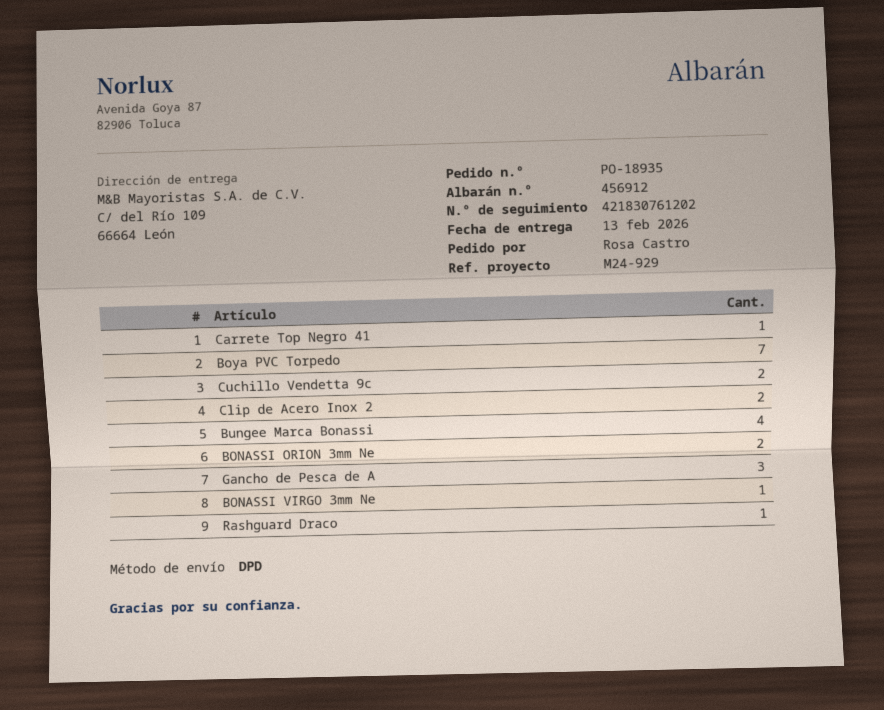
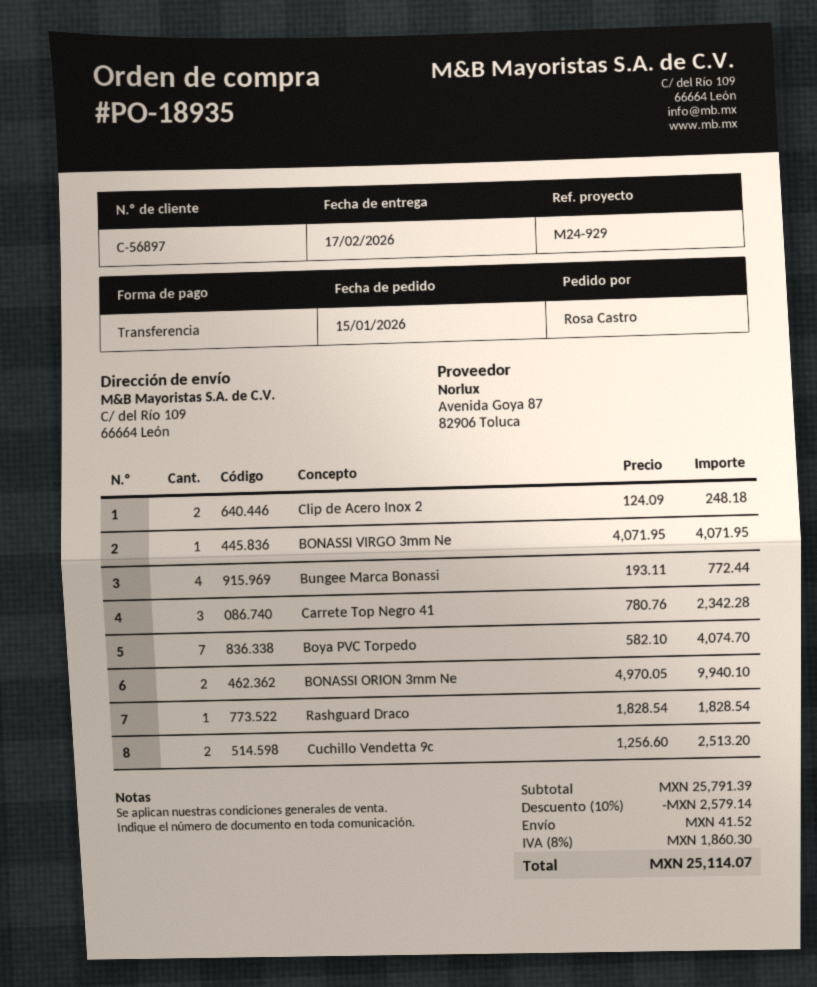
delivery date: 2026-02-13 -> 2026-02-17
Carrete Top Negro 41: 1 -> 3
Gancho de Pesca de A: 3 -> none

